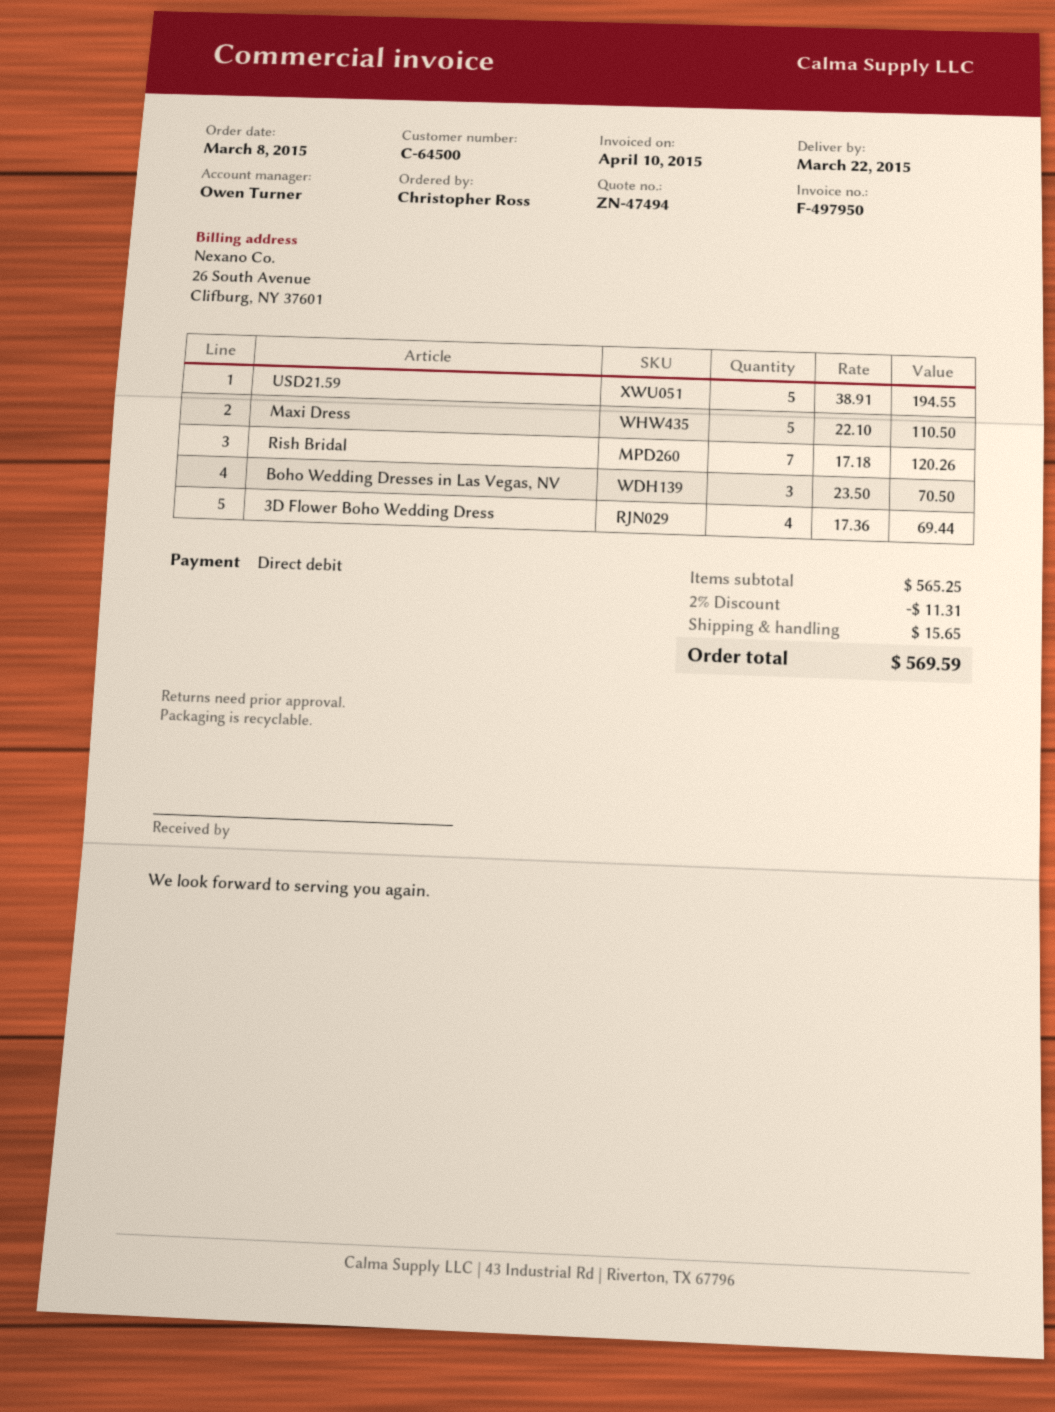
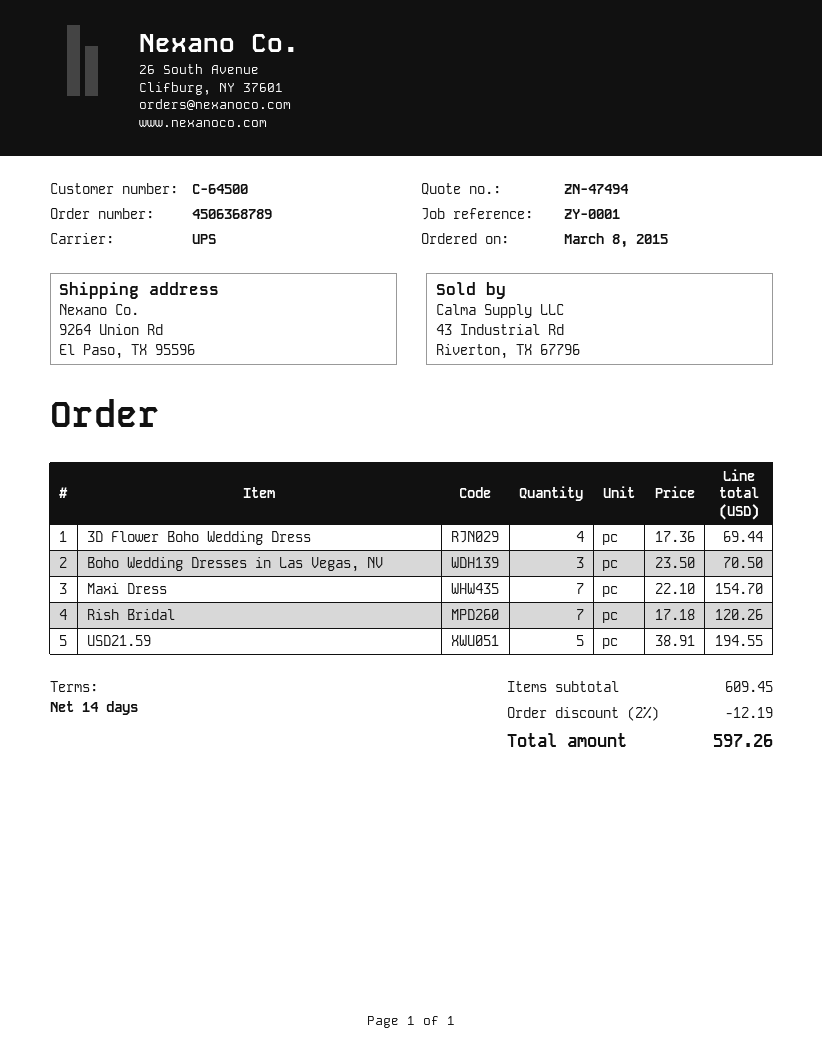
Maxi Dress: 5 x 22.10 = 110.50 -> 7 x 22.10 = 154.70
subtotal: 565.25 -> 609.45
discount: 2% = 11.31 -> 2% = 12.19
shipping: 15.65 -> none
total: 569.59 -> 597.26

